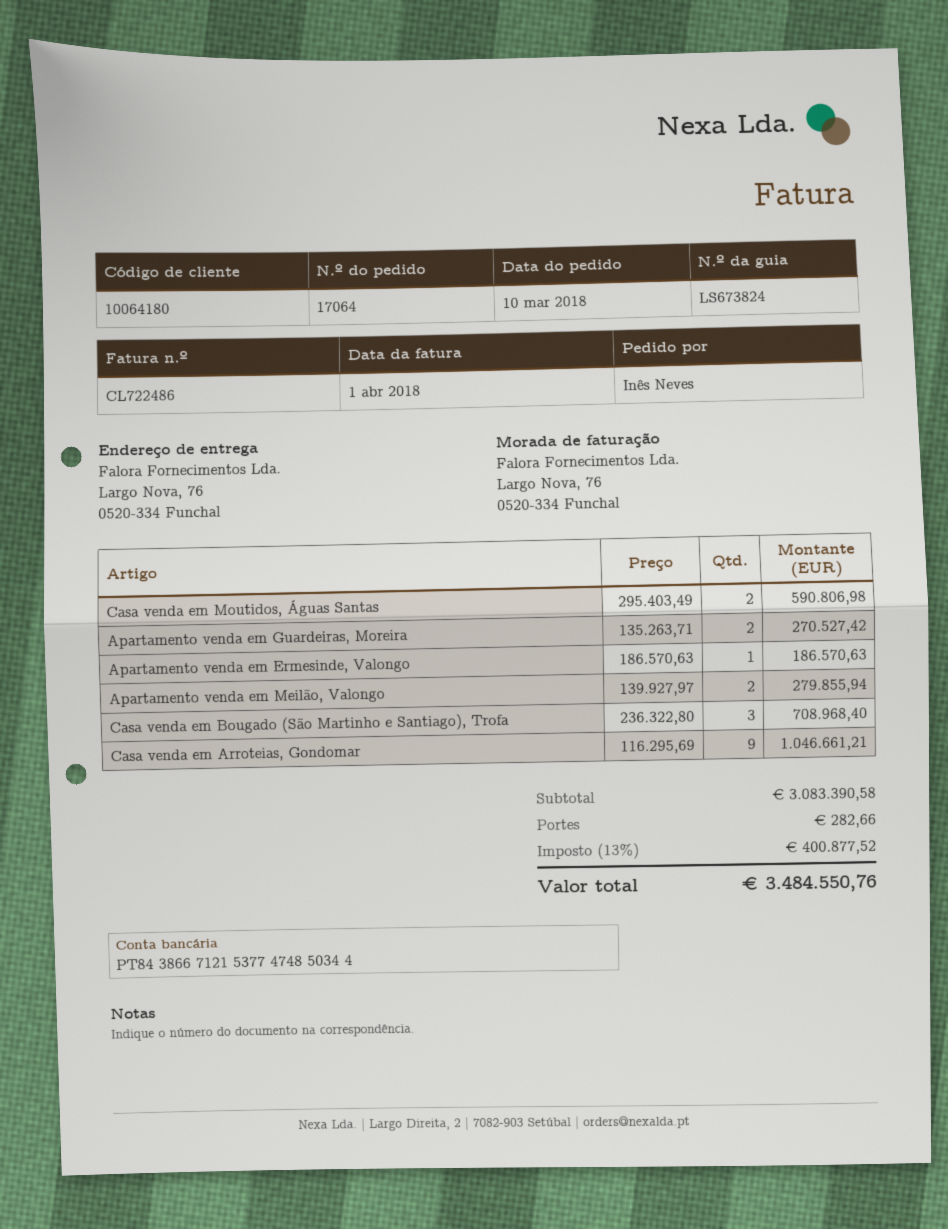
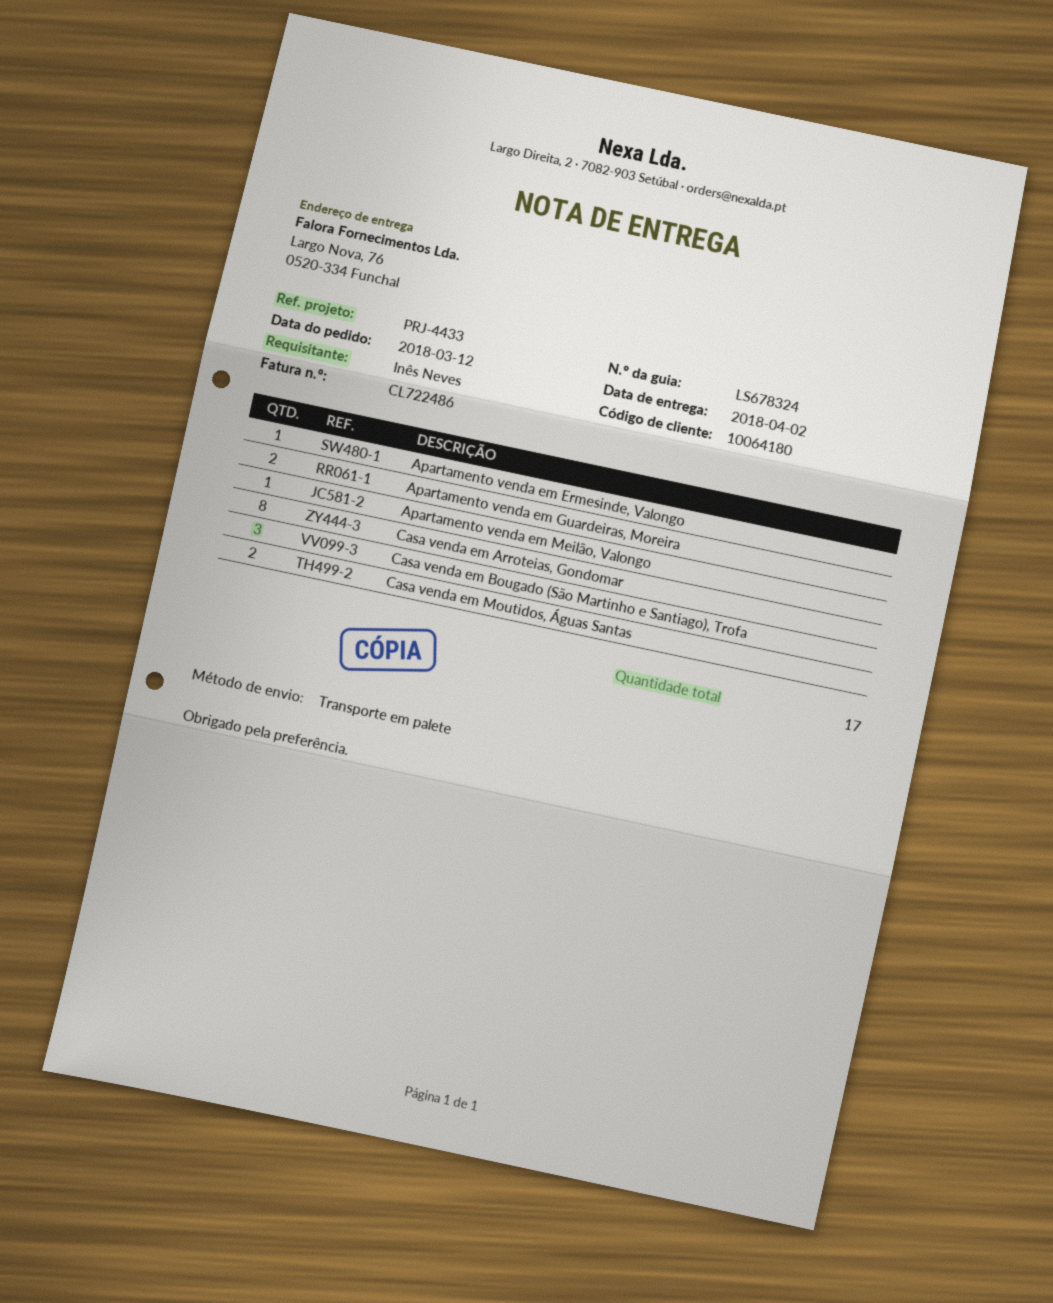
order date: 2018-03-10 -> 2018-03-12
delivery note number: LS673824 -> LS678324
Apartamento venda em Meilão, Valongo: 2 -> 1
Casa venda em Arroteias, Gondomar: 9 -> 8

